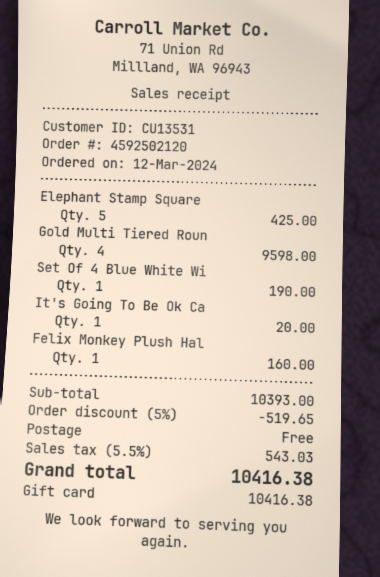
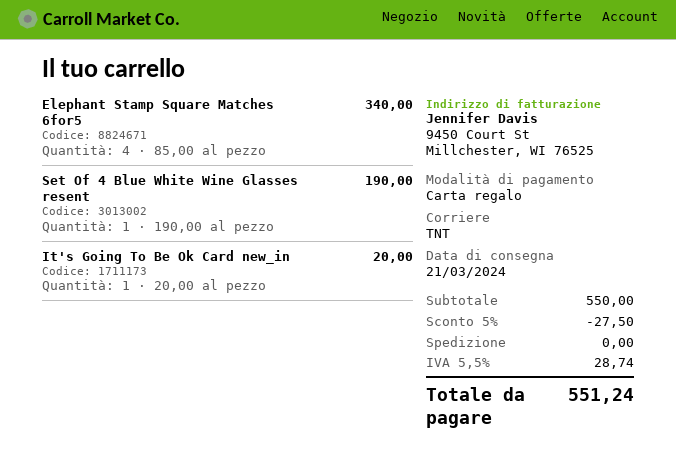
Elephant Stamp Square: 5 for 425.00 -> 4 for 340.00
Gold Multi Tiered Roun: 4 for 9598.00 -> none
Felix Monkey Plush Hal: 1 for 160.00 -> none
subtotal: 10393.00 -> 550.00
discount: 5% = 519.65 -> 5% = 27.50
tax: 5.5% = 543.03 -> 5.5% = 28.74
total: 10416.38 -> 551.24

